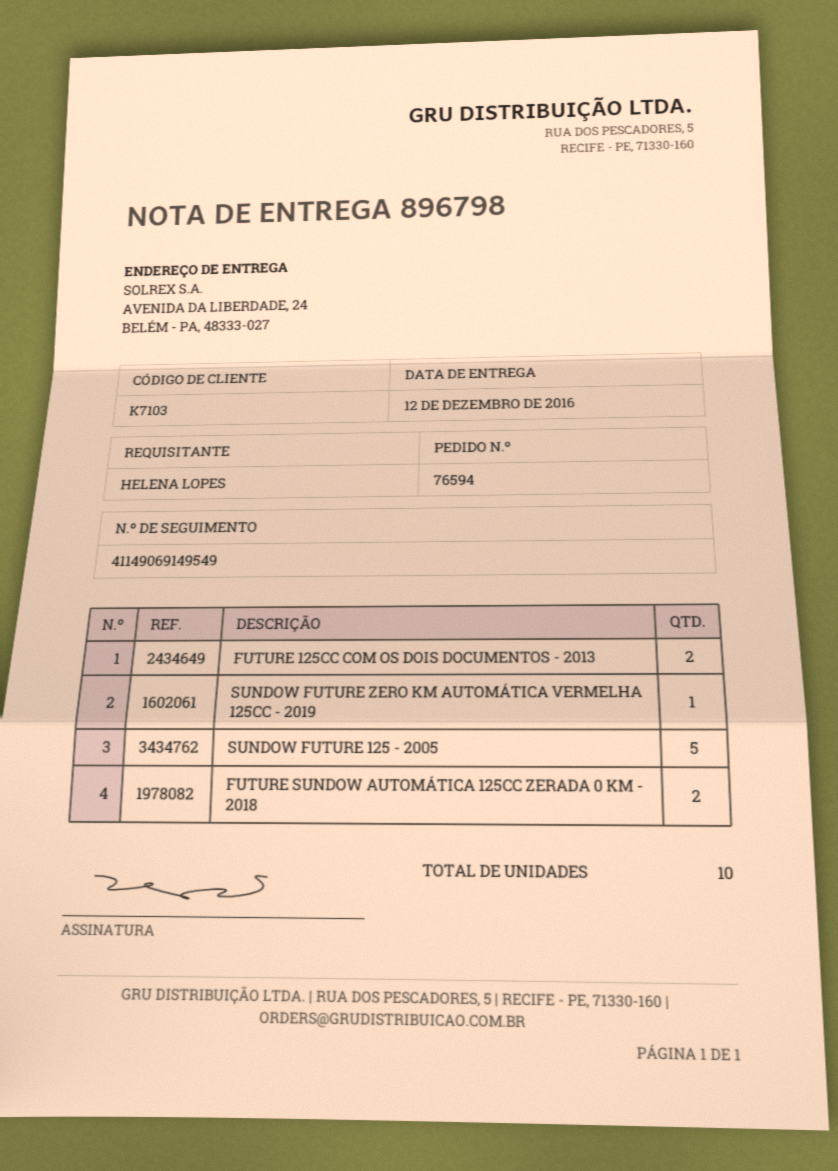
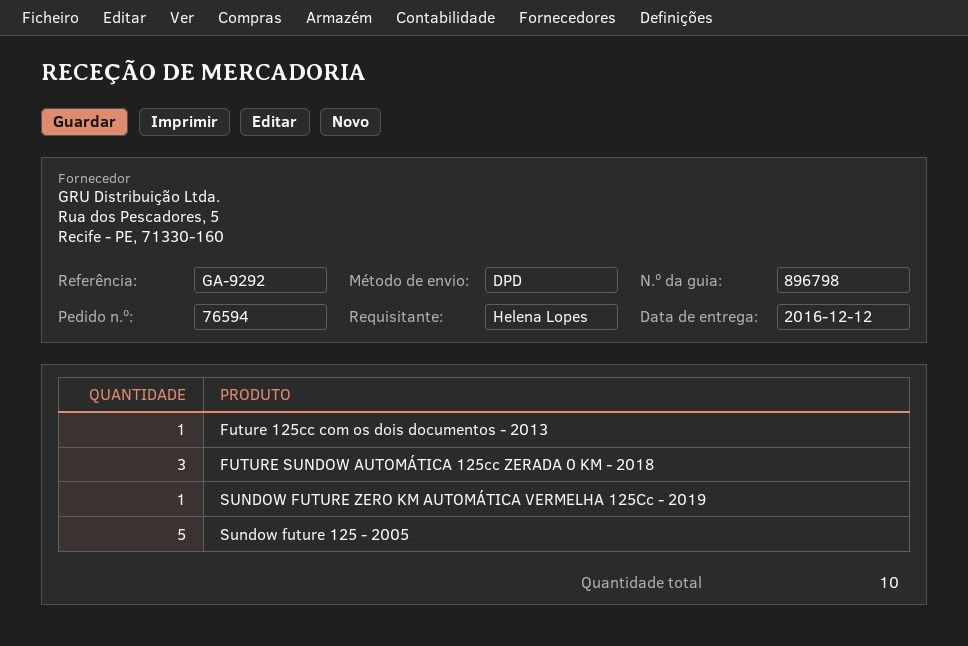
FUTURE 125CC COM OS DOIS DOCUMENTOS - 2013: 2 -> 1
FUTURE SUNDOW AUTOMÁTICA 125CC ZERADA 0 KM - 2018: 2 -> 3

